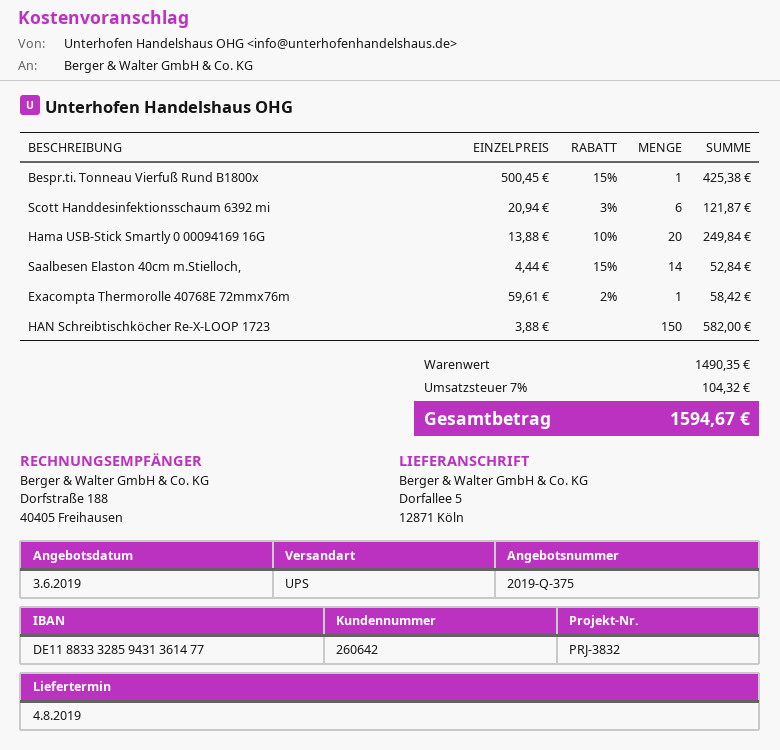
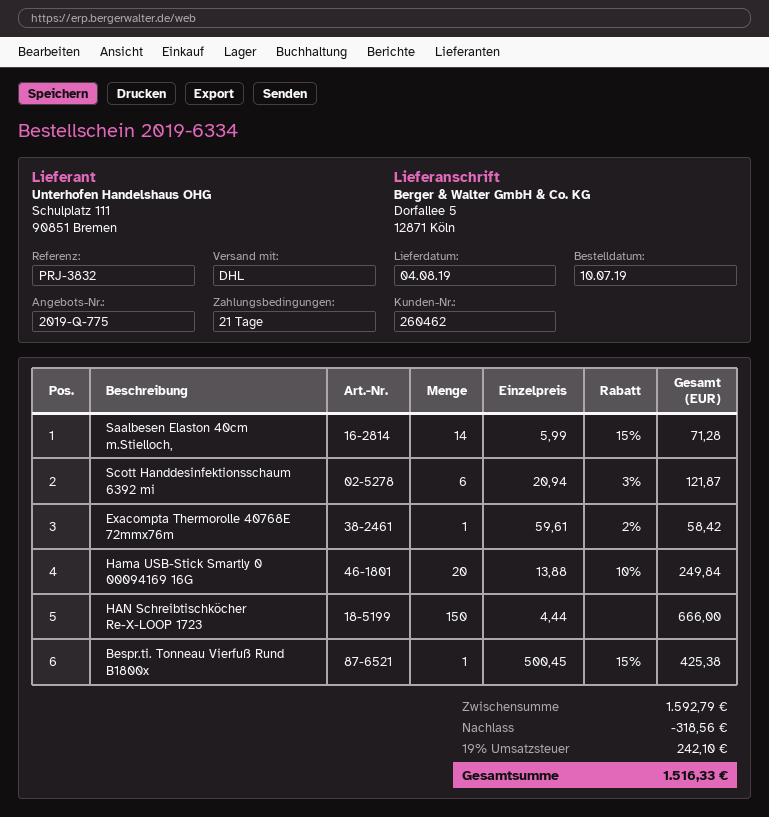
quote number: 2019-Q-375 -> 2019-Q-775
customer number: 260642 -> 260462
shipping method: UPS -> DHL
Saalbesen Elaston 40cm m.Stielloch,: 14 x 4.44 - 15% = 52.84 -> 14 x 5.99 - 15% = 71.28
HAN Schreibtischköcher Re-X-LOOP 1723: 150 x 3.88 = 582.00 -> 150 x 4.44 = 666.00
subtotal: 1490.35 -> 1592.79
discount: none -> 318.56
tax: 7% = 104.32 -> 19% = 242.10
total: 1594.67 -> 1516.33

